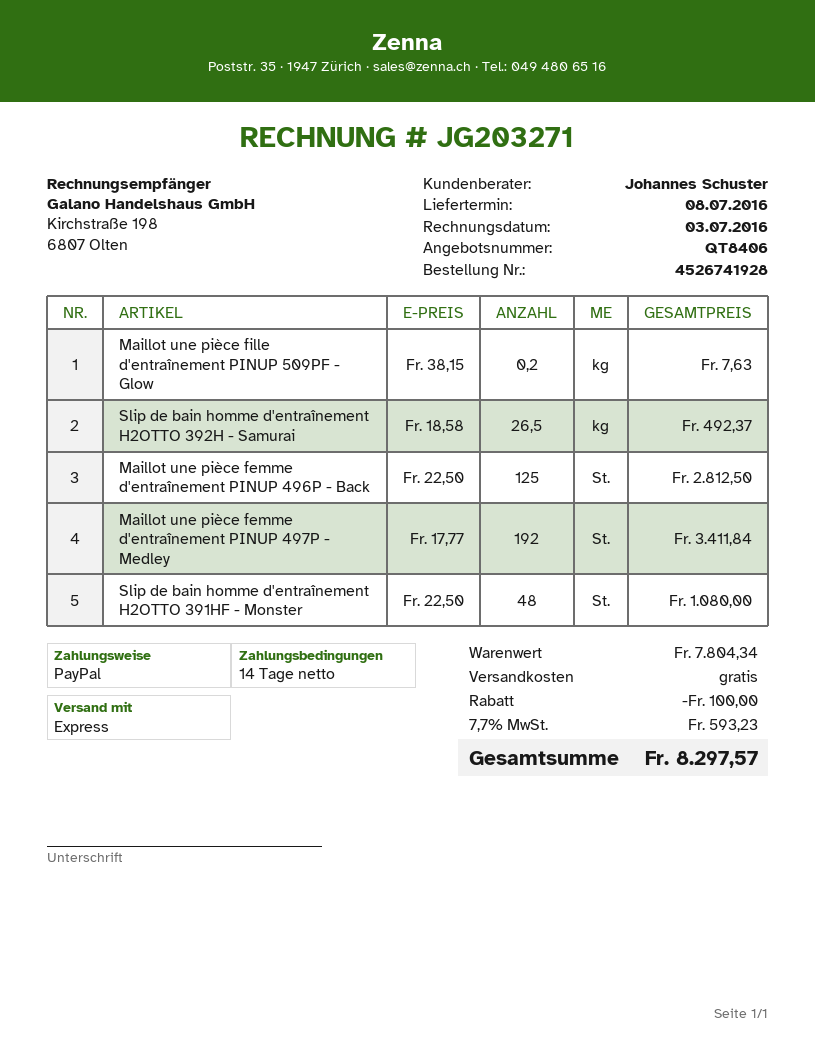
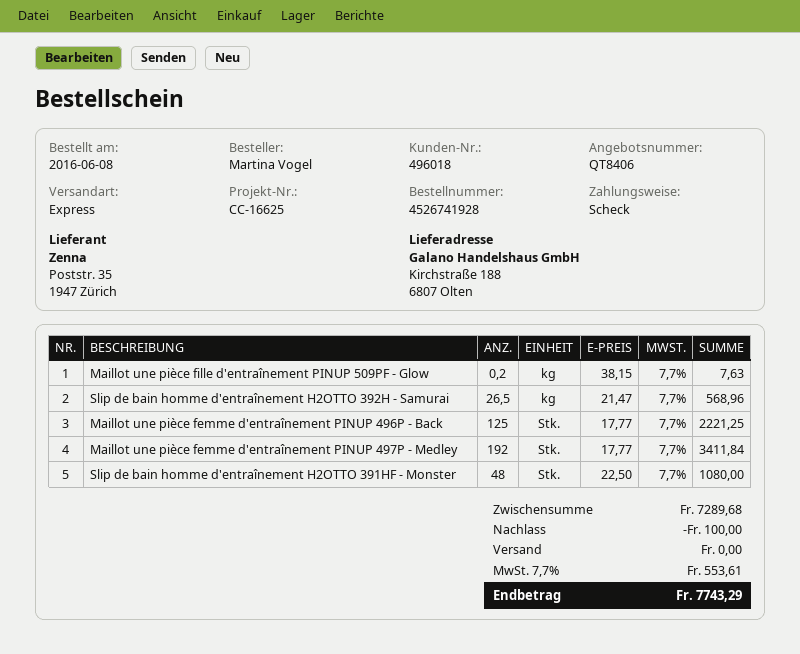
payment method: PayPal -> cheque
Slip de bain homme d'entraînement H2OTTO 392H - Samurai: 26.5 x 18.58 = 492.37 -> 26.5 x 21.47 = 568.96
Maillot une pièce femme d'entraînement PINUP 496P - Back: 125 x 22.50 = 2812.50 -> 125 x 17.77 = 2221.25
subtotal: 7804.34 -> 7289.68
tax: 7.7% = 593.23 -> 7.7% = 553.61
total: 8297.57 -> 7743.29

